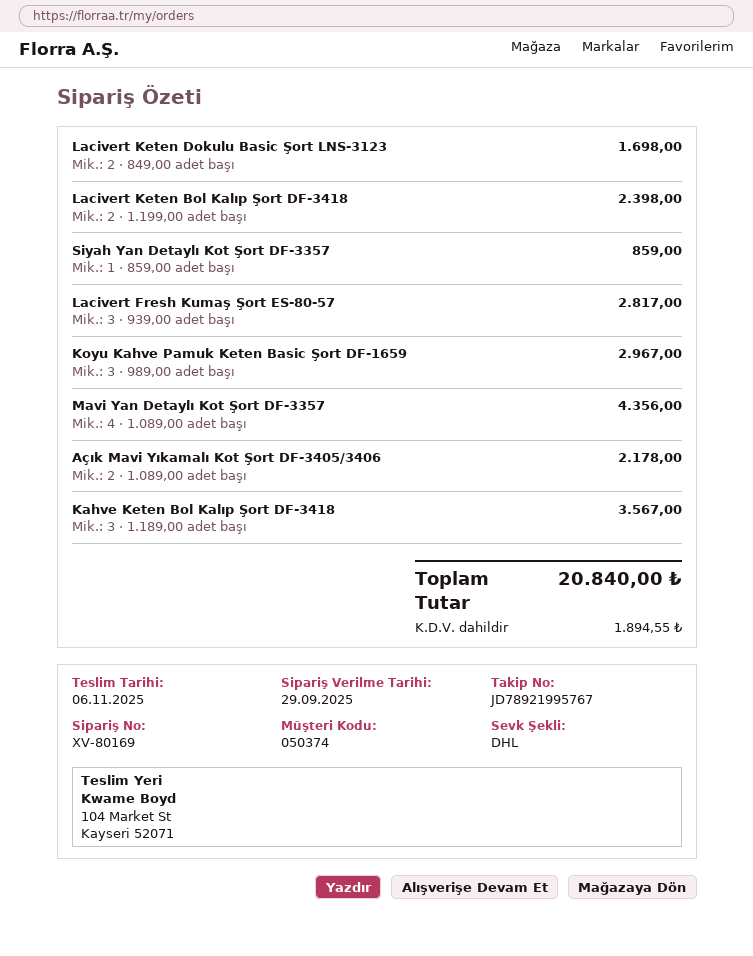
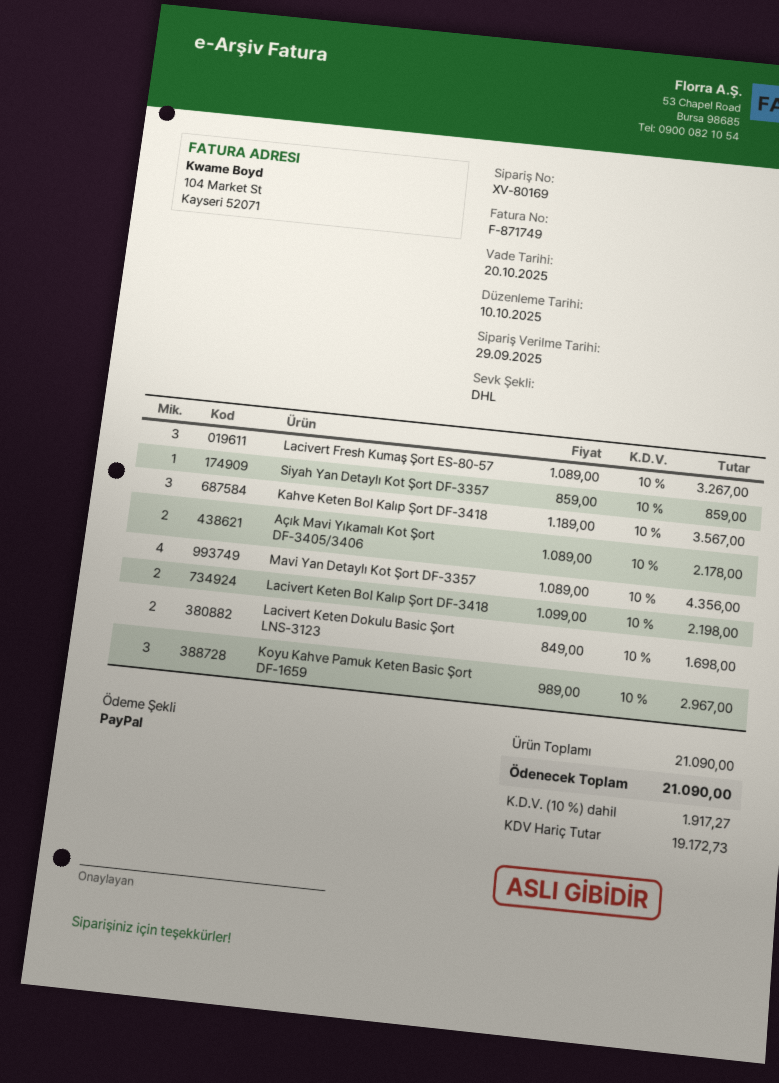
Lacivert Keten Bol Kalıp Şort DF-3418: 2 x 1199.00 = 2398.00 -> 2 x 1099.00 = 2198.00
Lacivert Fresh Kumaş Şort ES-80-57: 3 x 939.00 = 2817.00 -> 3 x 1089.00 = 3267.00
tax: 1894.55 -> 1917.27
total: 20840.00 -> 21090.00

